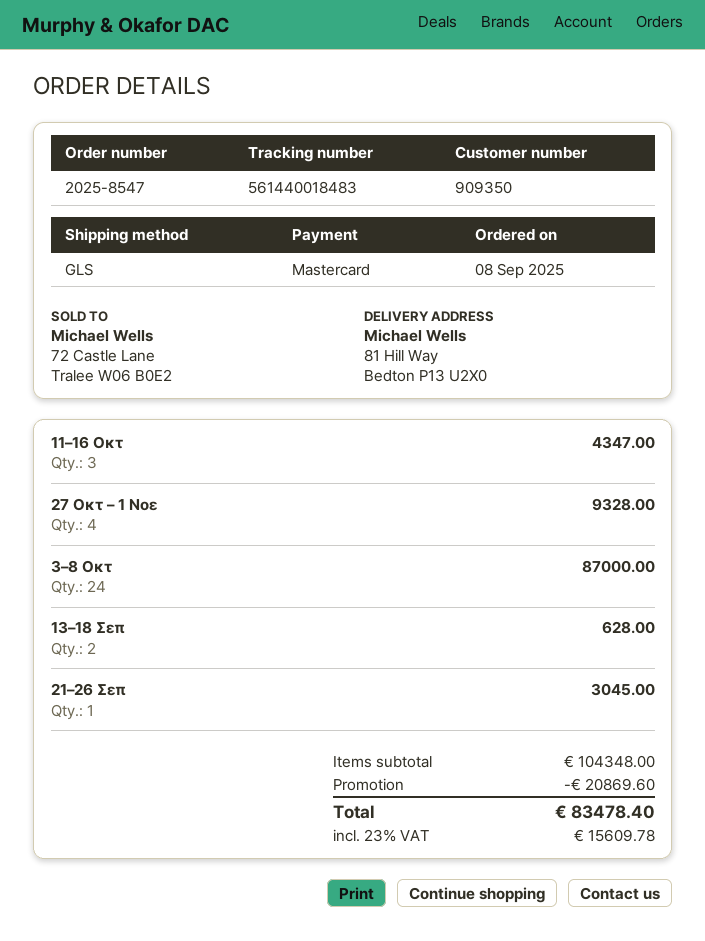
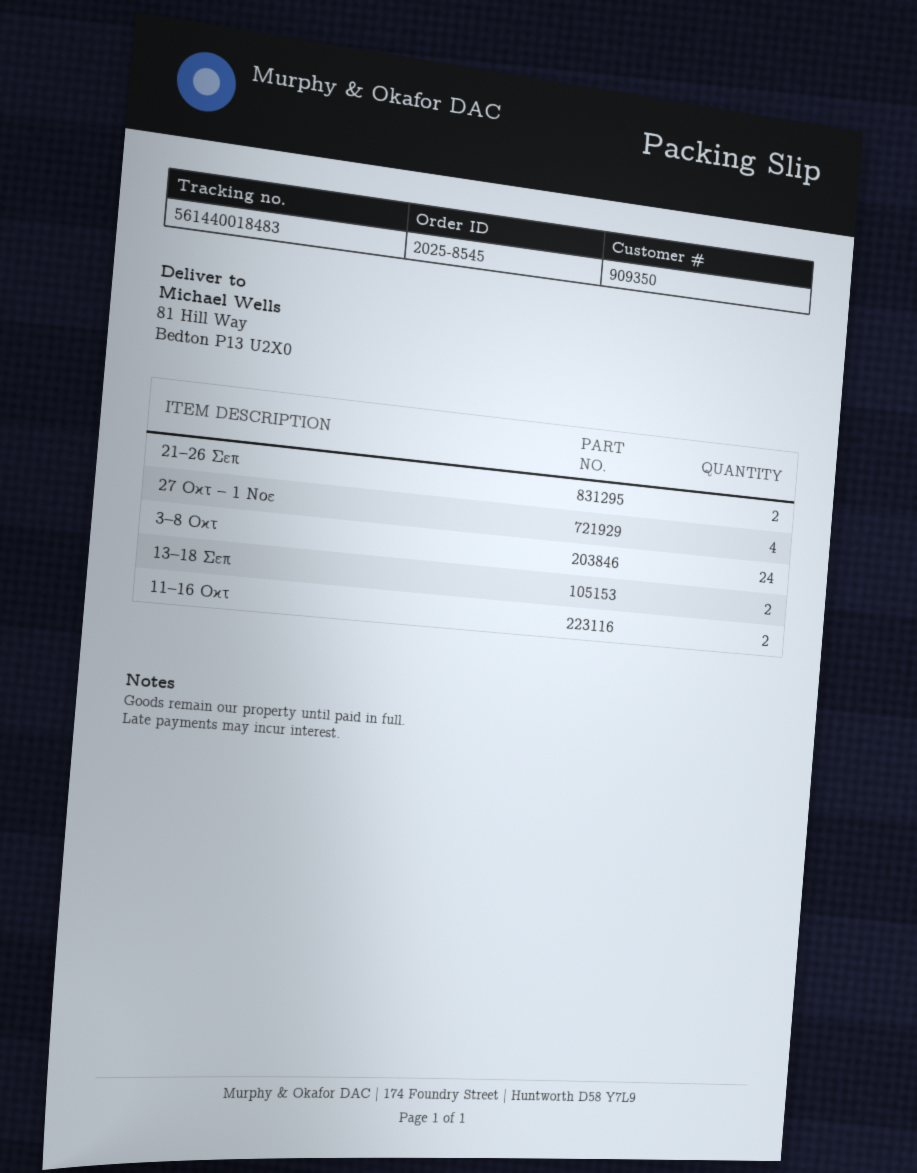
order number: 2025-8547 -> 2025-8545
11–16 Οκτ: 3 -> 2
21–26 Σεπ: 1 -> 2

